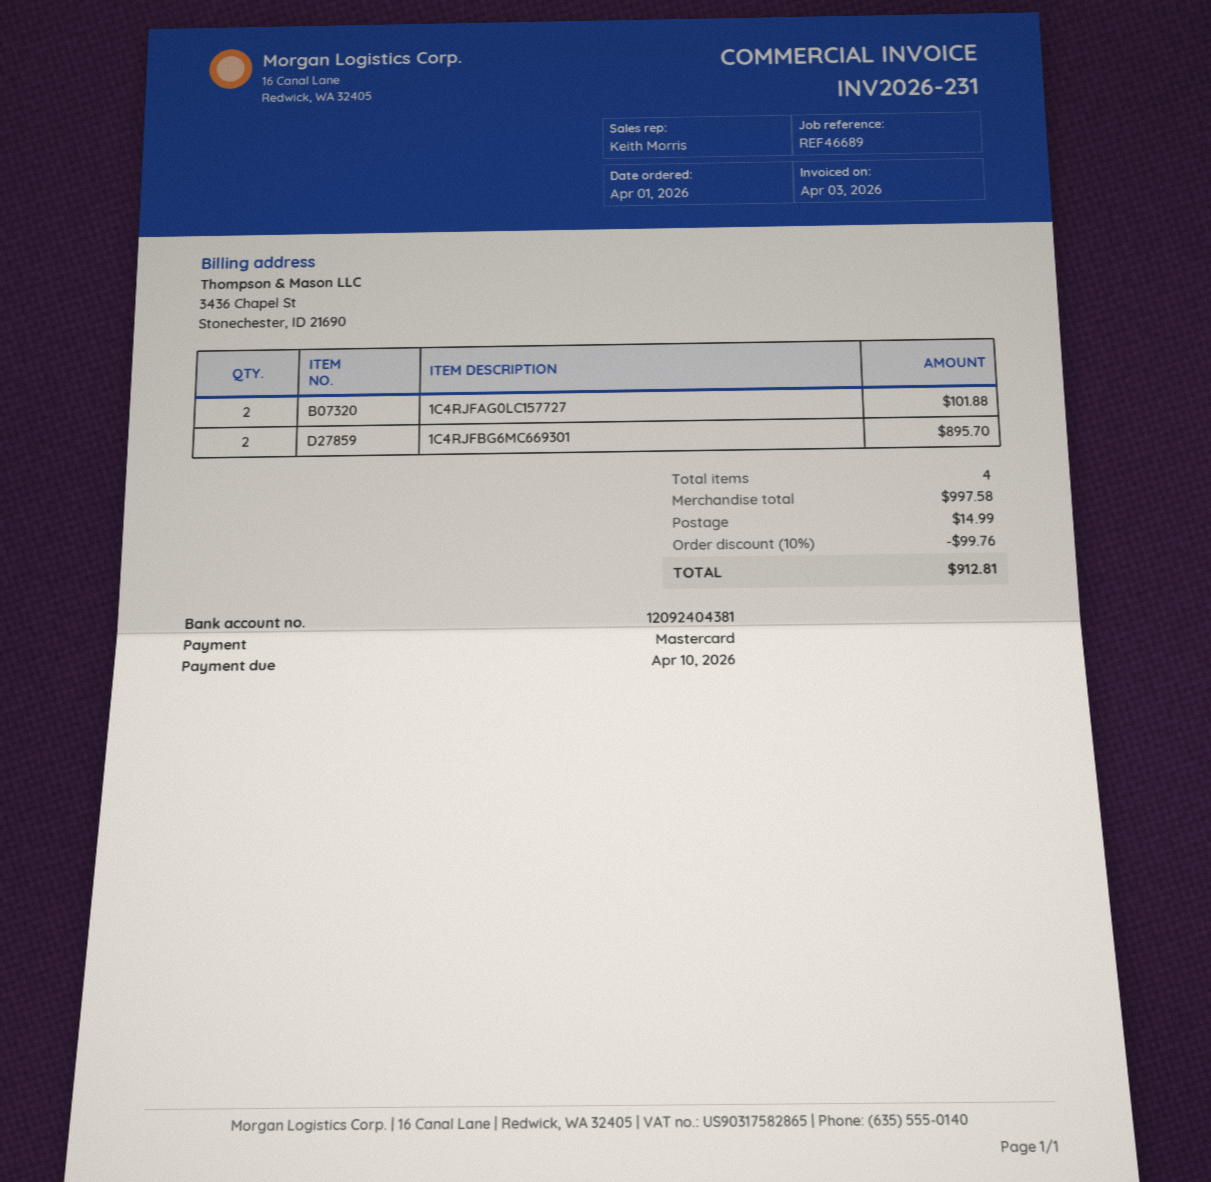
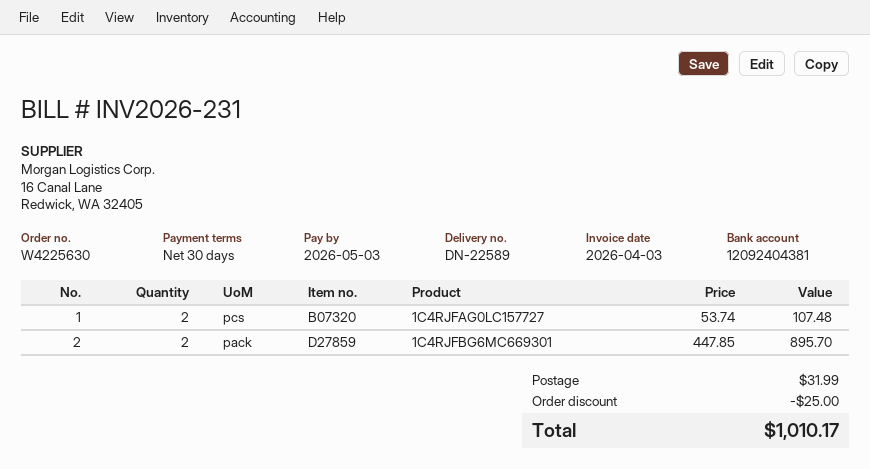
due date: 2026-04-10 -> 2026-05-03
1C4RJFAG0LC157727: 2 for 101.88 -> 2 for 107.48
discount: 99.76 -> 25.00
shipping: 14.99 -> 31.99
total: 912.81 -> 1010.17

